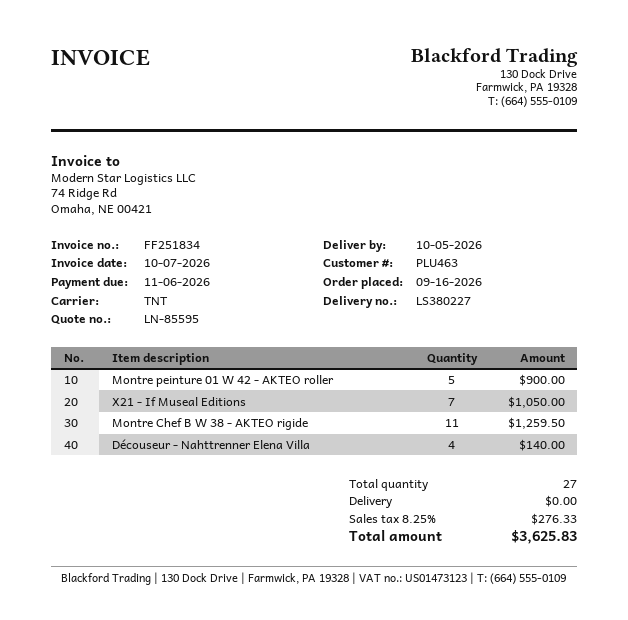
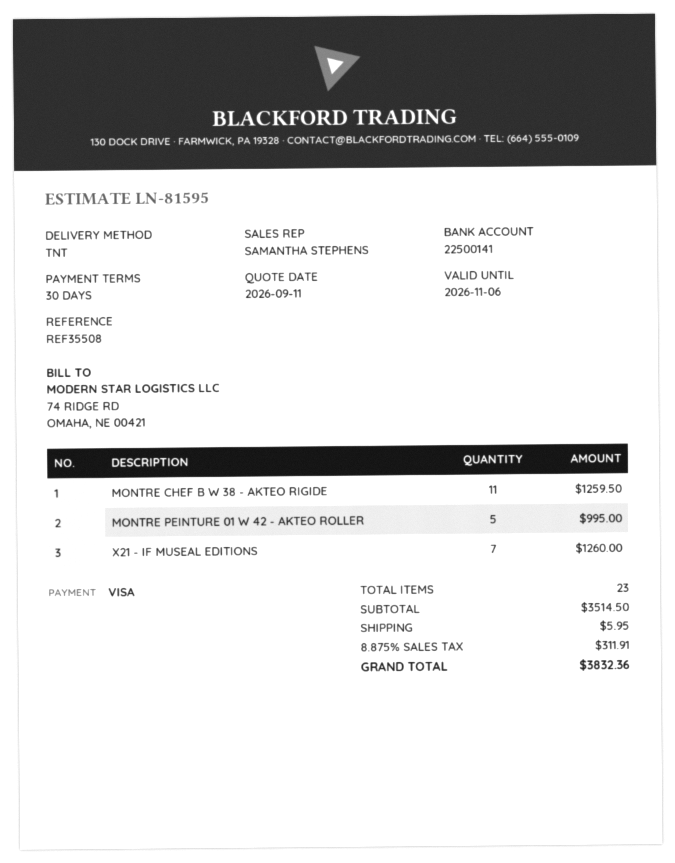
quote number: LN-85595 -> LN-81595
Montre peinture 01 W 42 - AKTEO roller: 5 for 900.00 -> 5 for 995.00
X21 - If Museal Editions: 7 for 1050.00 -> 7 for 1260.00
Découseur - Nahttrenner Elena Villa: 4 for 140.00 -> none
total quantity: 27 -> 23
shipping: 0.00 -> 5.95
tax: 8.25% = 276.33 -> 8.875% = 311.91
total: 3625.83 -> 3832.36

